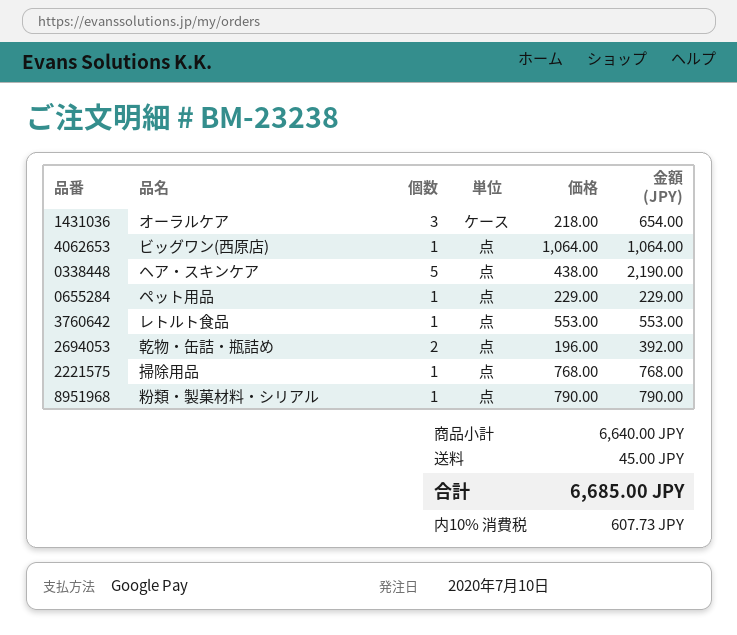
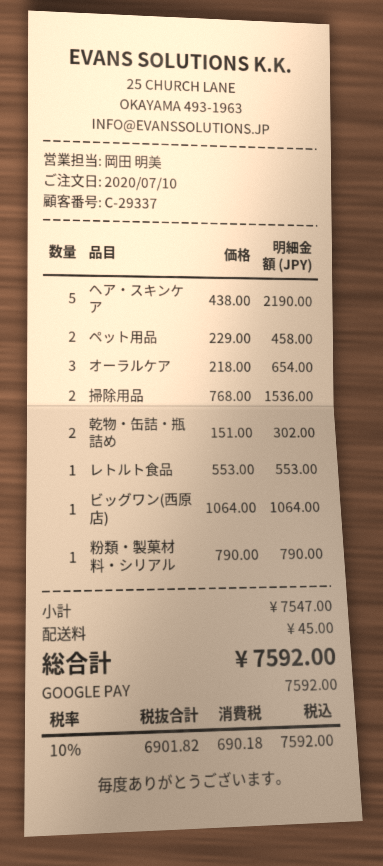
ペット用品: 1 x 229.00 = 229.00 -> 2 x 229.00 = 458.00
乾物・缶詰・瓶詰め: 2 x 196.00 = 392.00 -> 2 x 151.00 = 302.00
掃除用品: 1 x 768.00 = 768.00 -> 2 x 768.00 = 1536.00
subtotal: 6640.00 -> 7547.00
tax: 10% = 607.73 -> 10% = 690.18
total: 6685.00 -> 7592.00

